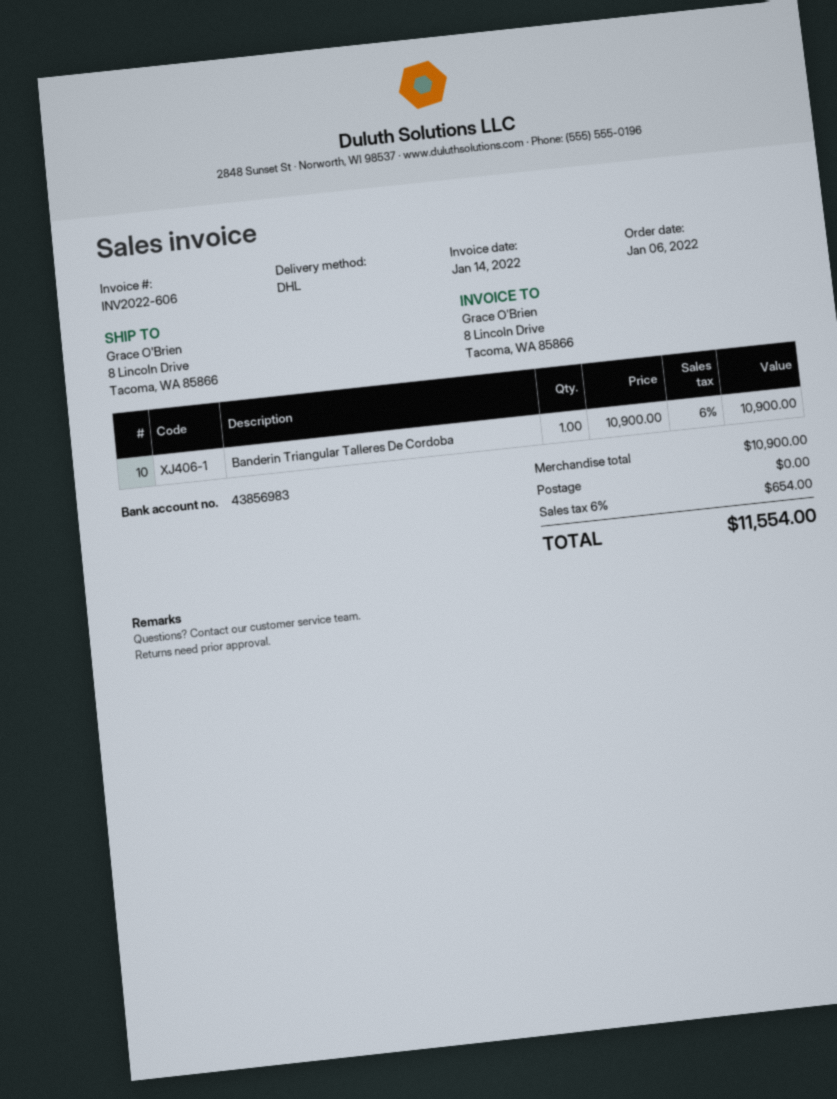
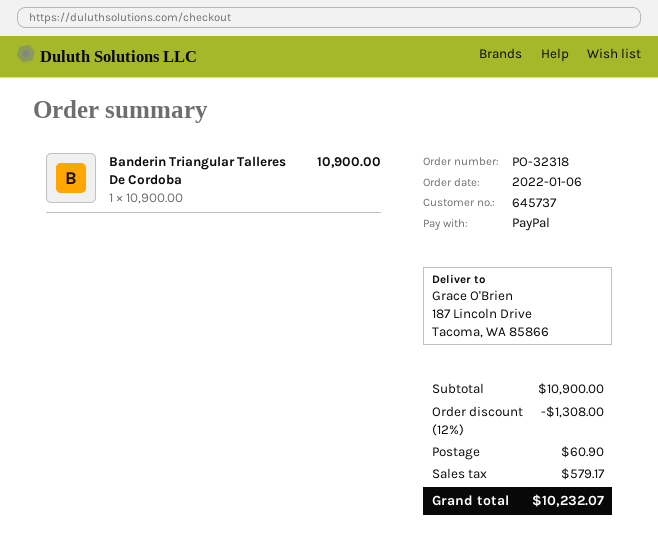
ship to: 8 Lincoln Drive, Tacoma, WA 85866 -> 187 Lincoln Drive, Tacoma, WA 85866
discount: none -> 12% = 1308.00
shipping: 0.00 -> 60.90
tax: 654.00 -> 579.17
total: 11554.00 -> 10232.07

